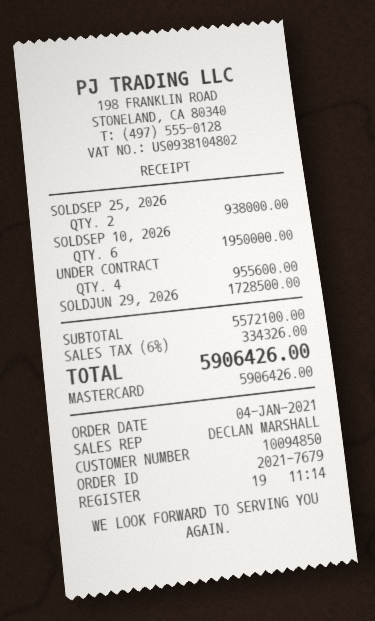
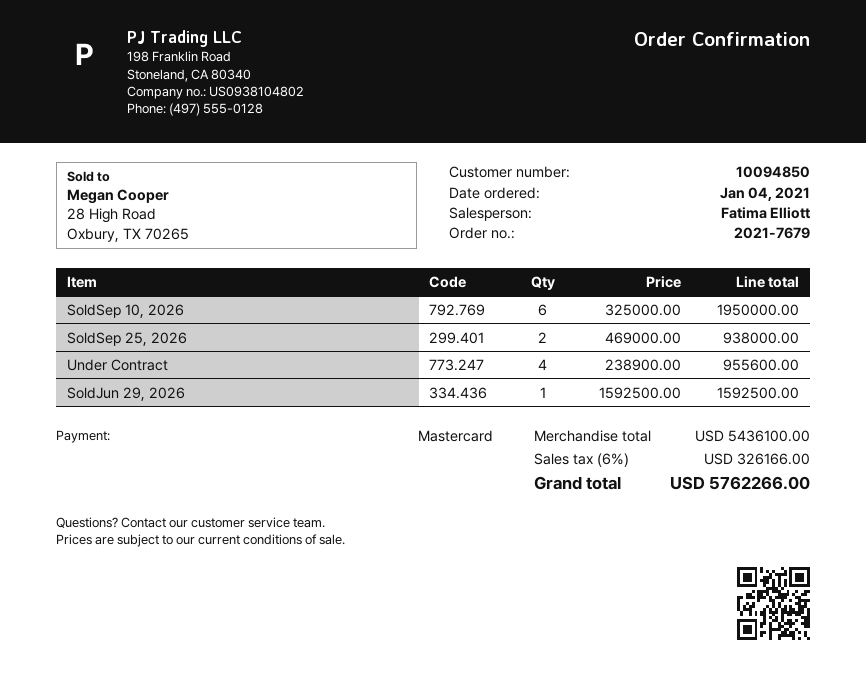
sales rep: DECLAN MARSHALL -> Fatima Elliott
SOLDJUN 29, 2026: 1 for 1728500.00 -> 1 for 1592500.00
subtotal: 5572100.00 -> 5436100.00
tax: 6% = 334326.00 -> 6% = 326166.00
total: 5906426.00 -> 5762266.00

